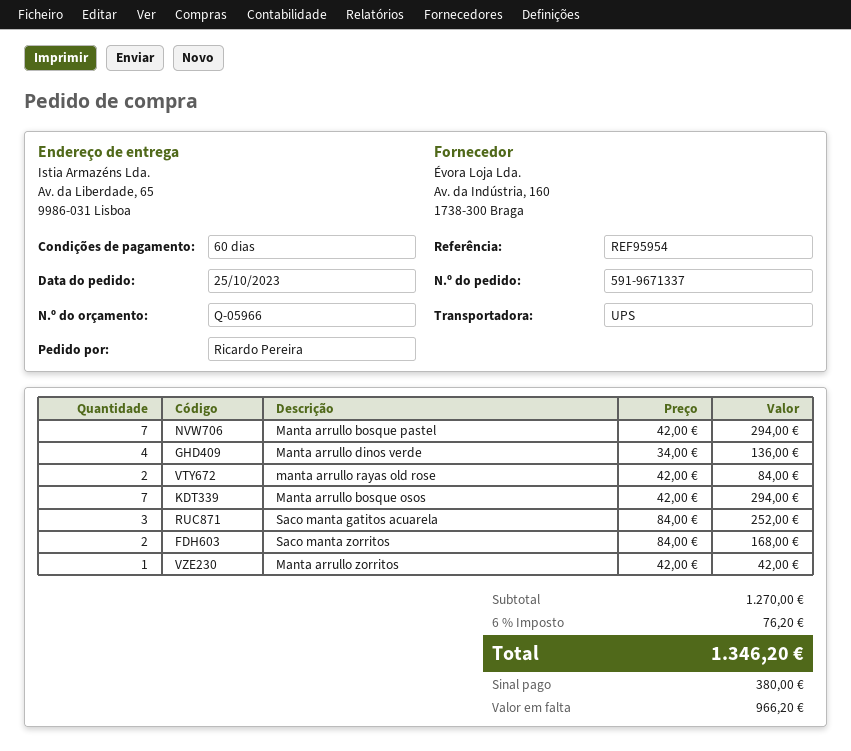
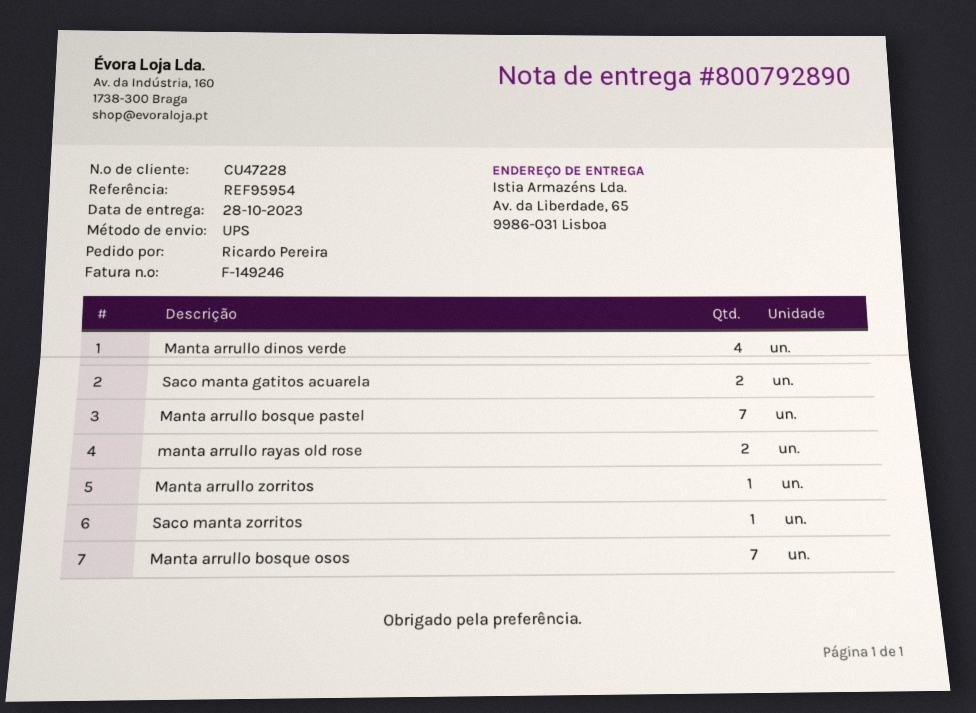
Saco manta gatitos acuarela: 3 -> 2
Saco manta zorritos: 2 -> 1

